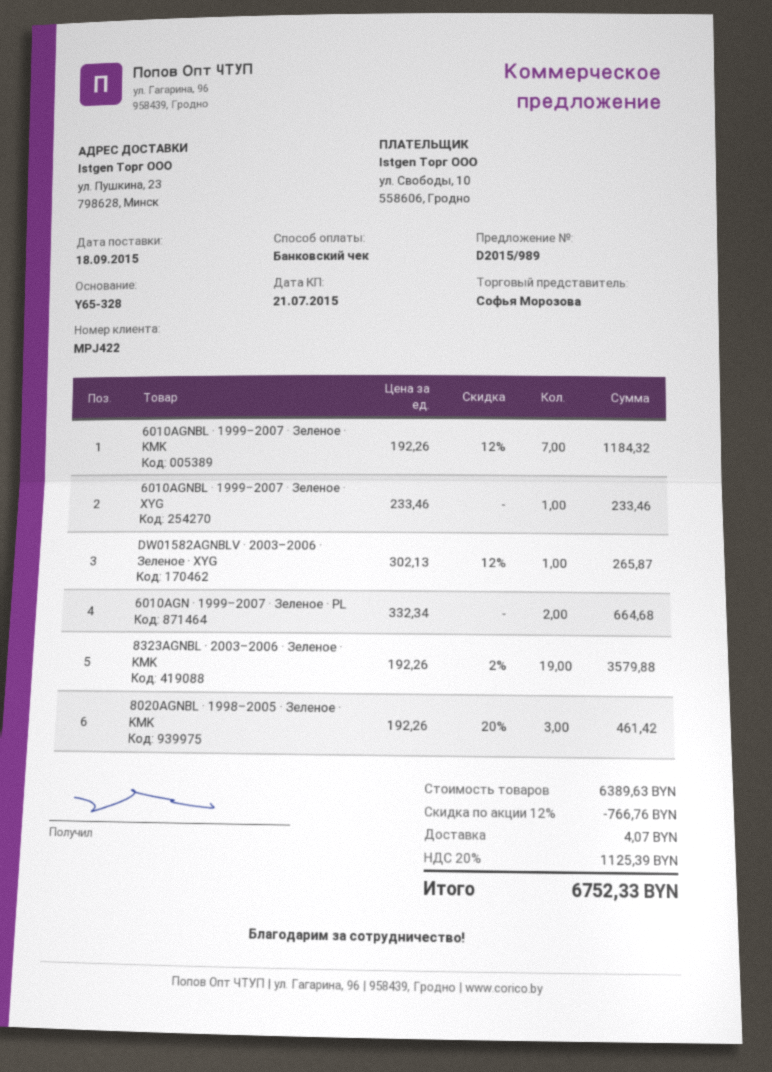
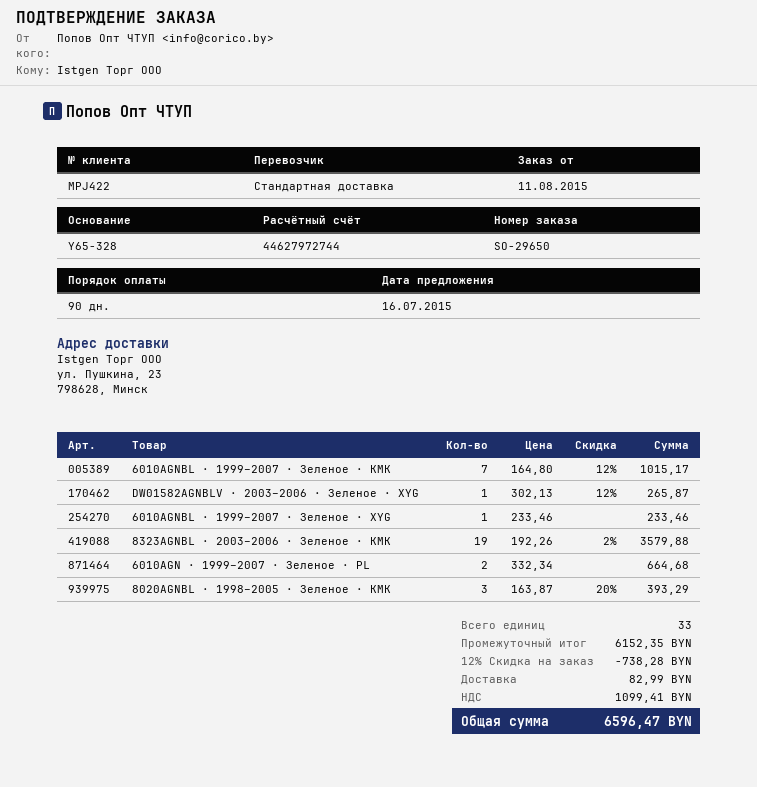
quote date: 2015-07-21 -> 2015-07-16
6010AGNBL · 1999–2007 · Зеленое · KMK: 7 x 192.26 - 12% = 1184.32 -> 7 x 164.80 - 12% = 1015.17
8020AGNBL · 1998–2005 · Зеленое · KMK: 3 x 192.26 - 20% = 461.42 -> 3 x 163.87 - 20% = 393.29
subtotal: 6389.63 -> 6152.35
discount: 12% = 766.76 -> 12% = 738.28
shipping: 4.07 -> 82.99
tax: 1125.39 -> 1099.41
total: 6752.33 -> 6596.47

